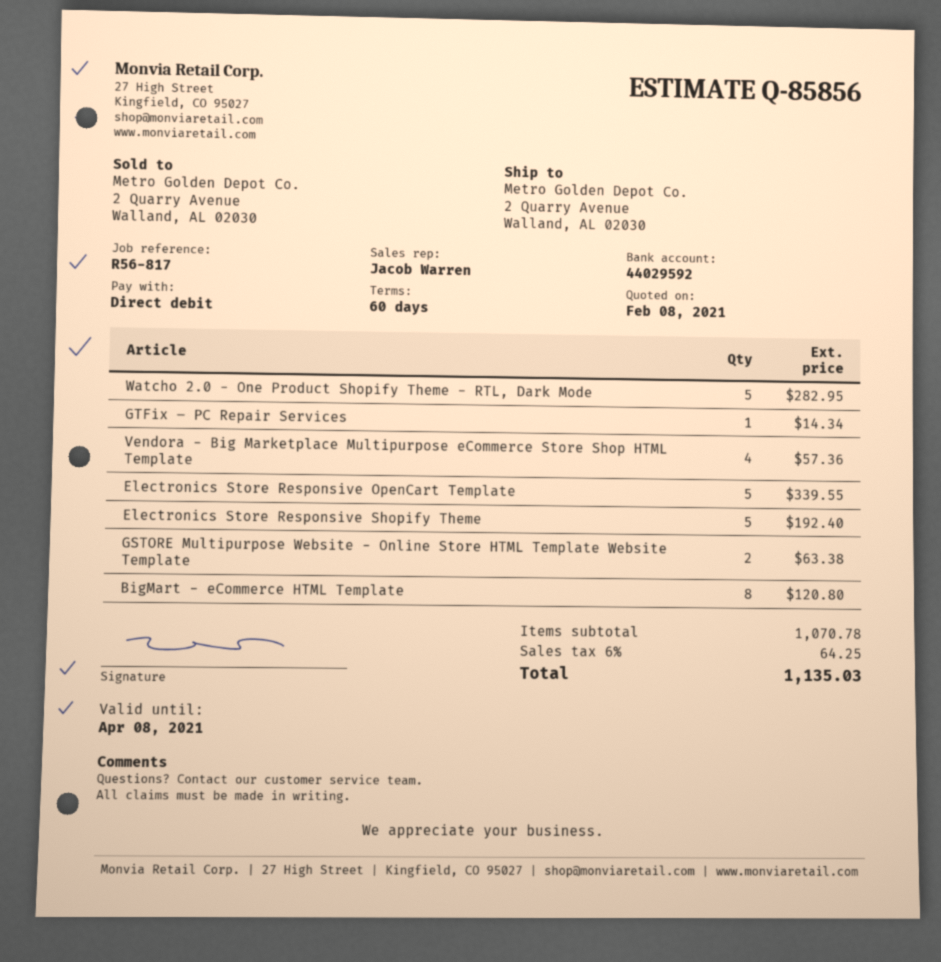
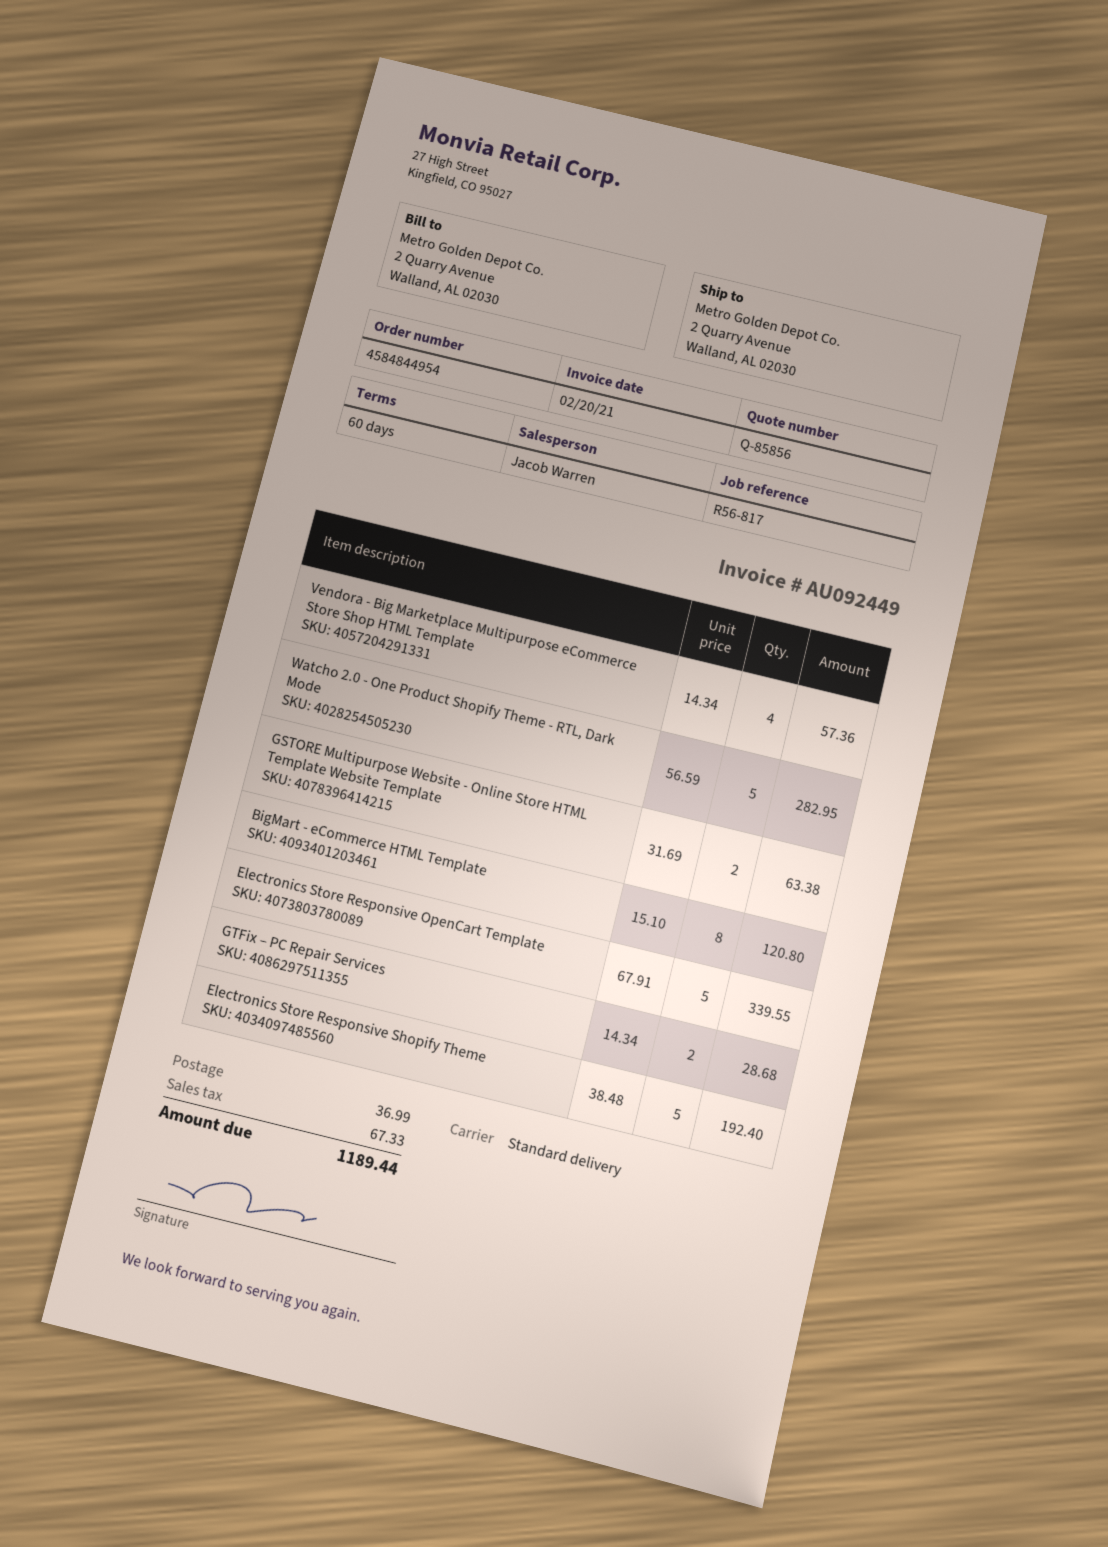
GTFix – PC Repair Services: 1 for 14.34 -> 2 for 28.68
shipping: none -> 36.99
tax: 64.25 -> 67.33
total: 1135.03 -> 1189.44

